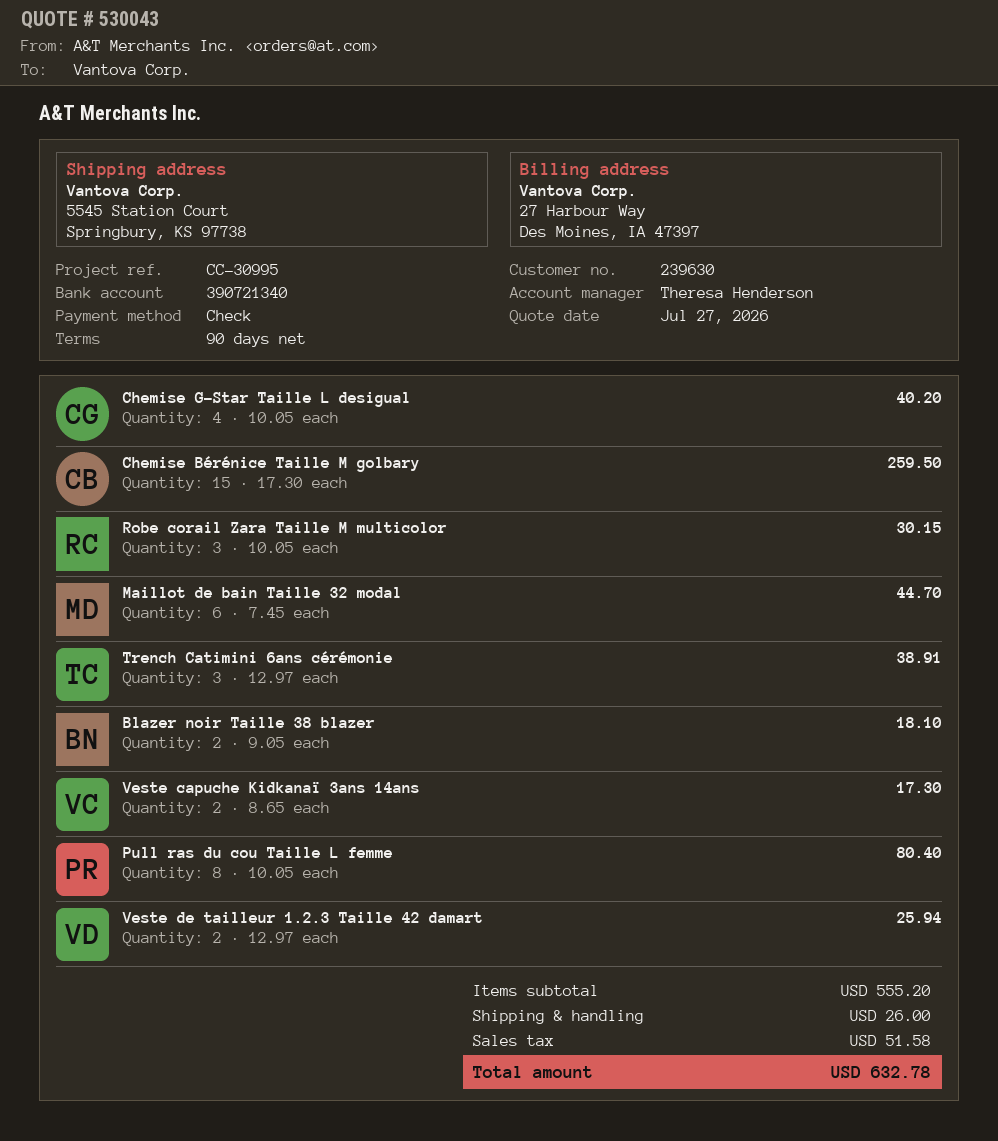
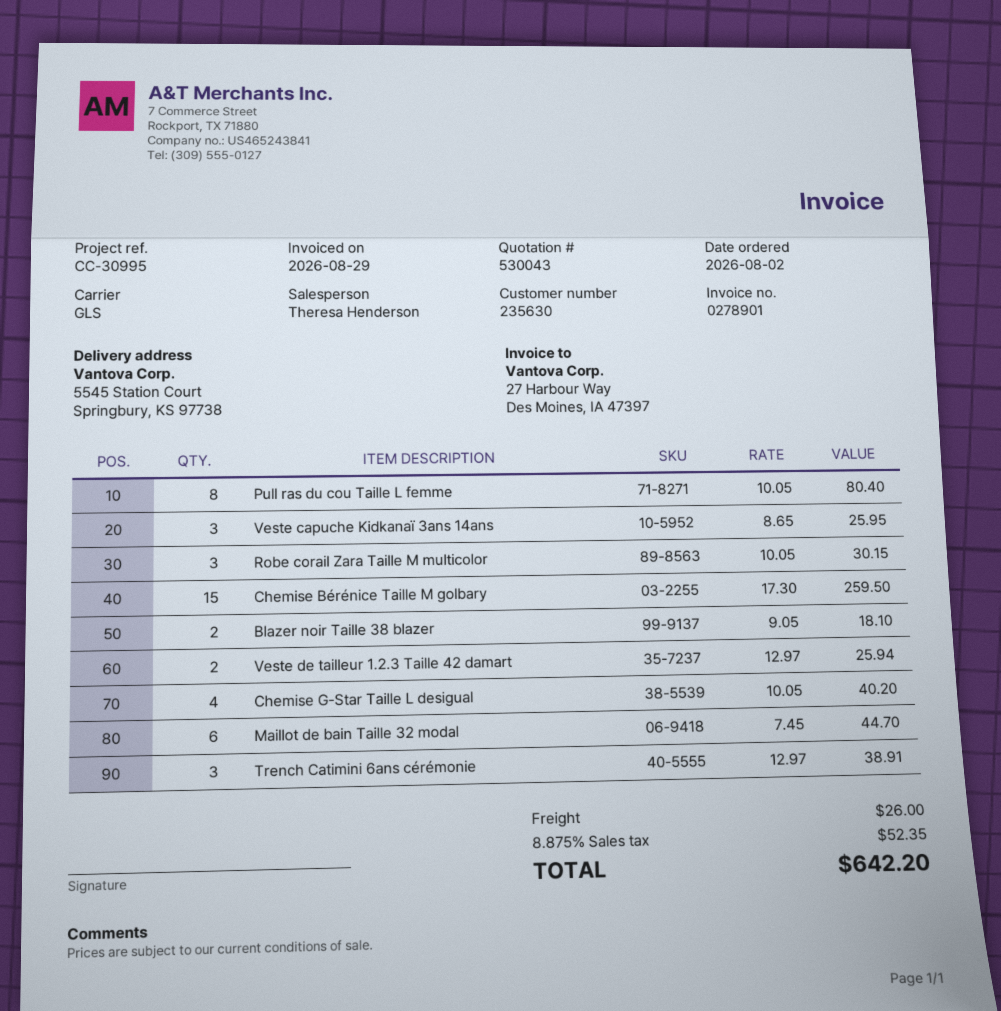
customer number: 239630 -> 235630
Veste capuche Kidkanaï 3ans 14ans: 2 x 8.65 = 17.30 -> 3 x 8.65 = 25.95
tax: 51.58 -> 52.35
total: 632.78 -> 642.20

